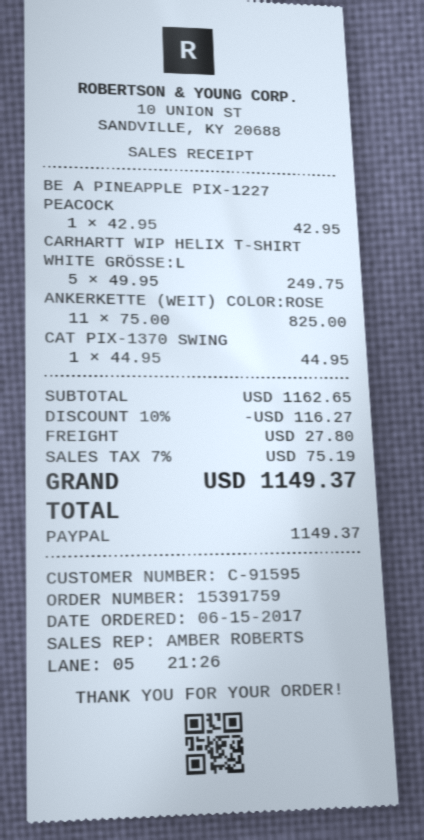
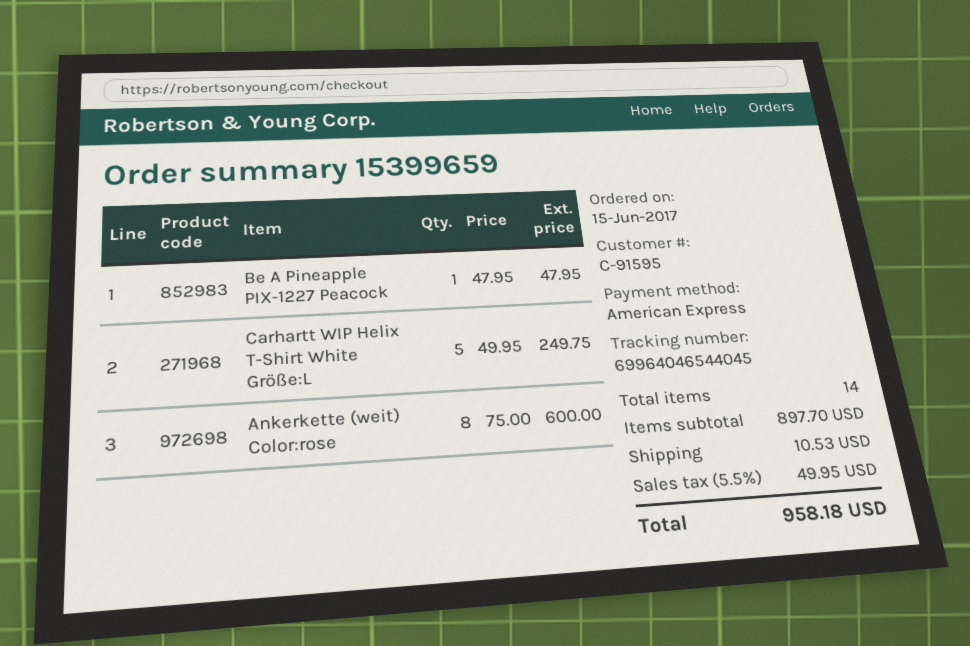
order number: 15391759 -> 15399659
payment method: PayPal -> American Express
BE A PINEAPPLE PIX-1227 PEACOCK: 1 x 42.95 = 42.95 -> 1 x 47.95 = 47.95
ANKERKETTE (WEIT) COLOR:ROSE: 11 x 75.00 = 825.00 -> 8 x 75.00 = 600.00
CAT PIX-1370 SWING: 1 x 44.95 = 44.95 -> none
subtotal: 1162.65 -> 897.70
discount: 10% = 116.27 -> none
shipping: 27.80 -> 10.53
tax: 7% = 75.19 -> 5.5% = 49.95
total: 1149.37 -> 958.18

